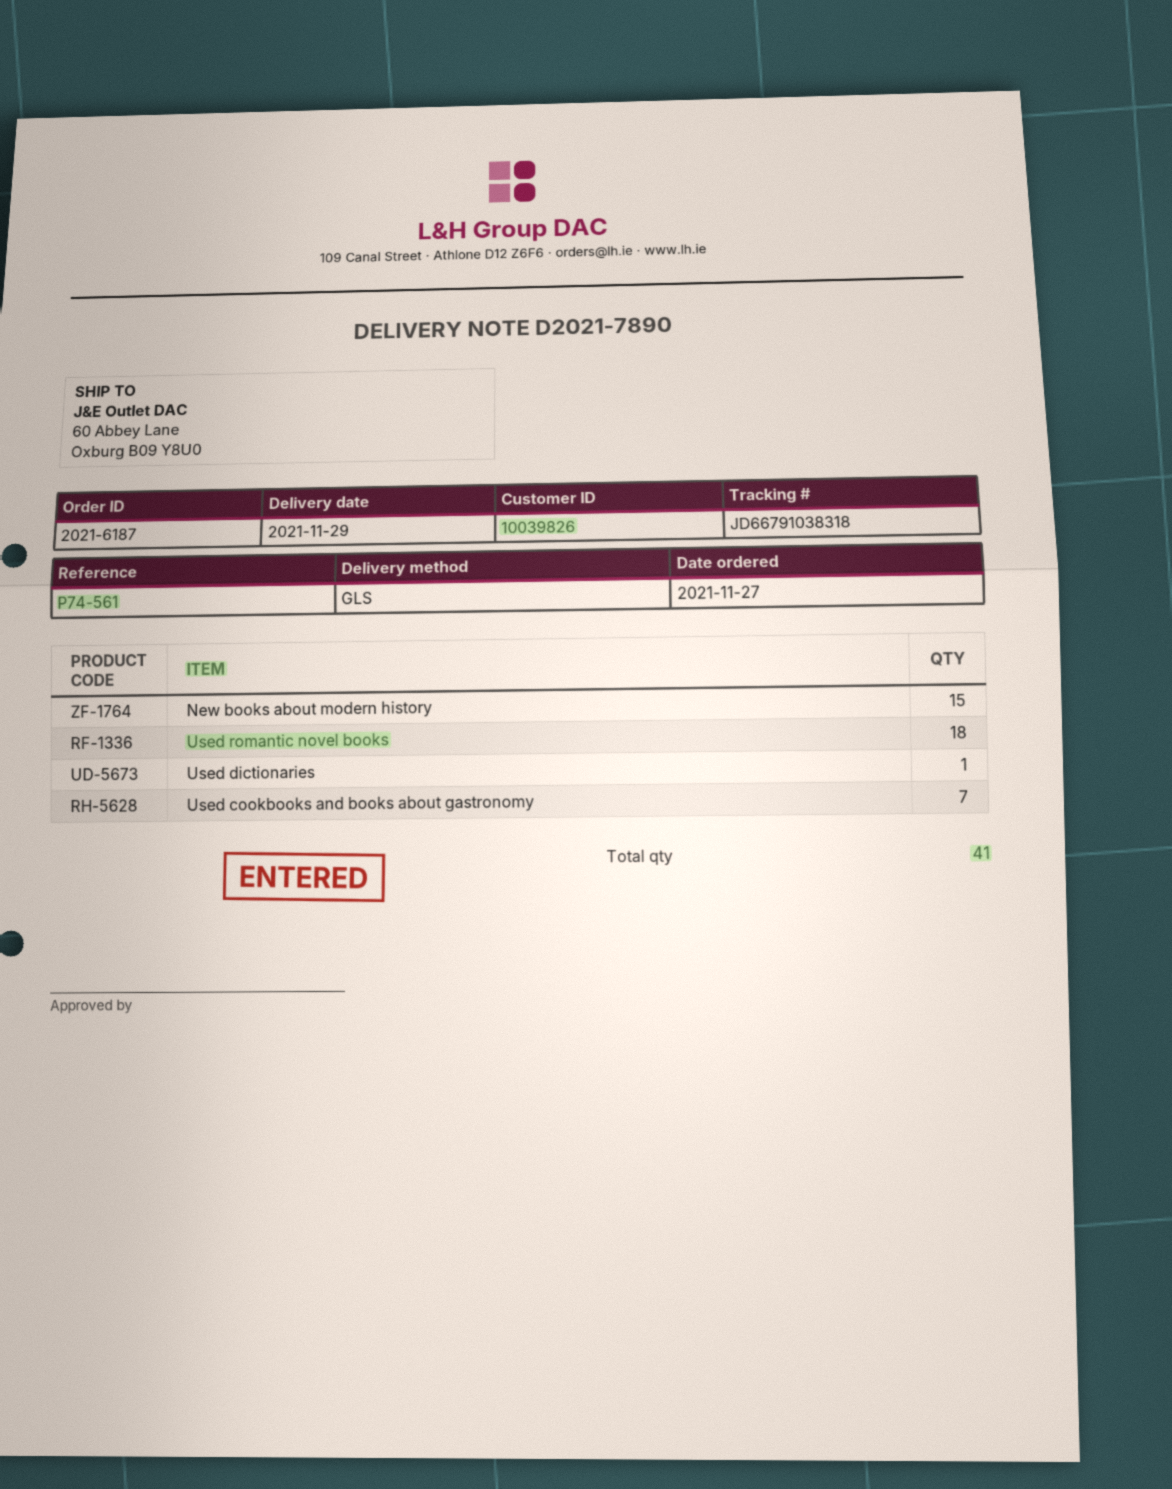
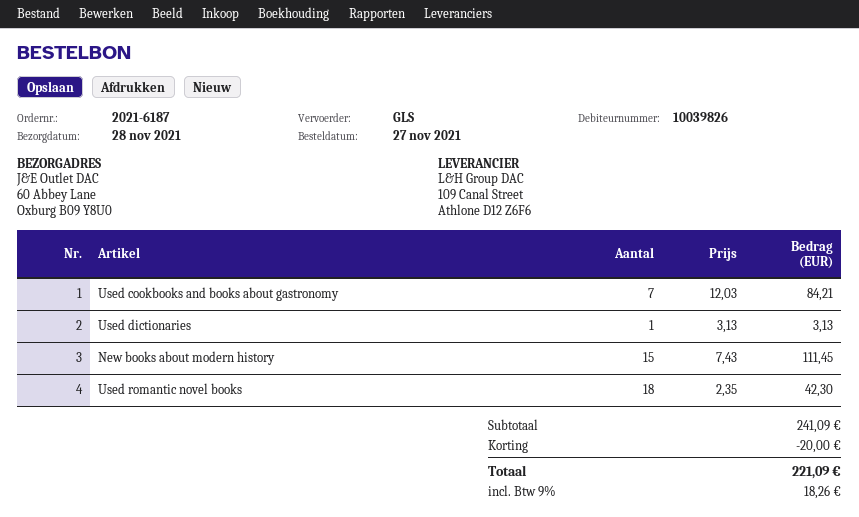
delivery date: 2021-11-29 -> 2021-11-28

